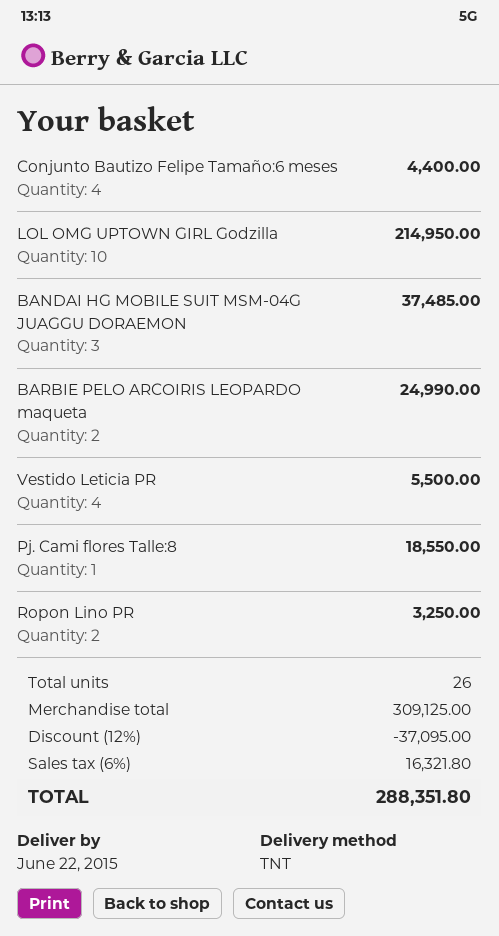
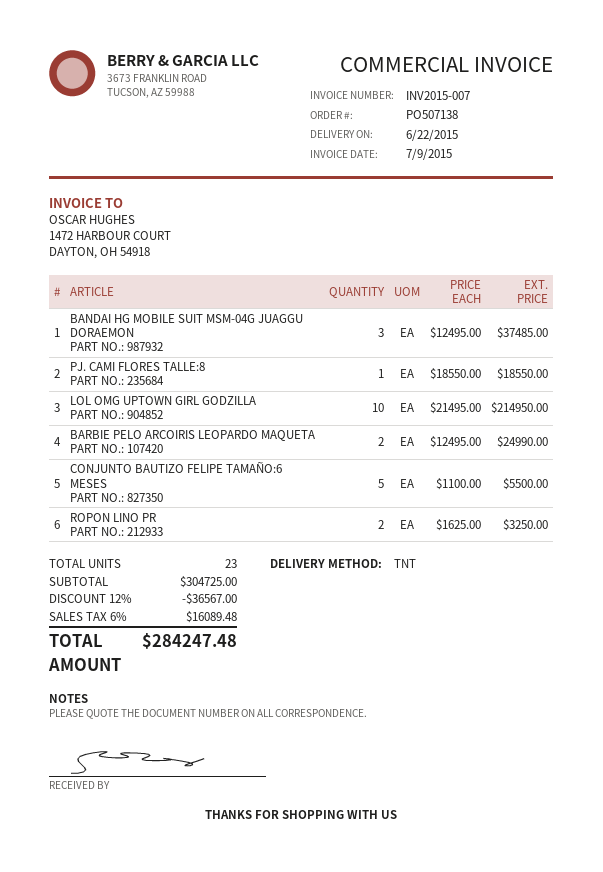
Conjunto Bautizo Felipe Tamaño:6 meses: 4 for 4400.00 -> 5 for 5500.00
Vestido Leticia PR: 4 for 5500.00 -> none
total quantity: 26 -> 23
subtotal: 309125.00 -> 304725.00
discount: 12% = 37095.00 -> 12% = 36567.00
tax: 6% = 16321.80 -> 6% = 16089.48
total: 288351.80 -> 284247.48

